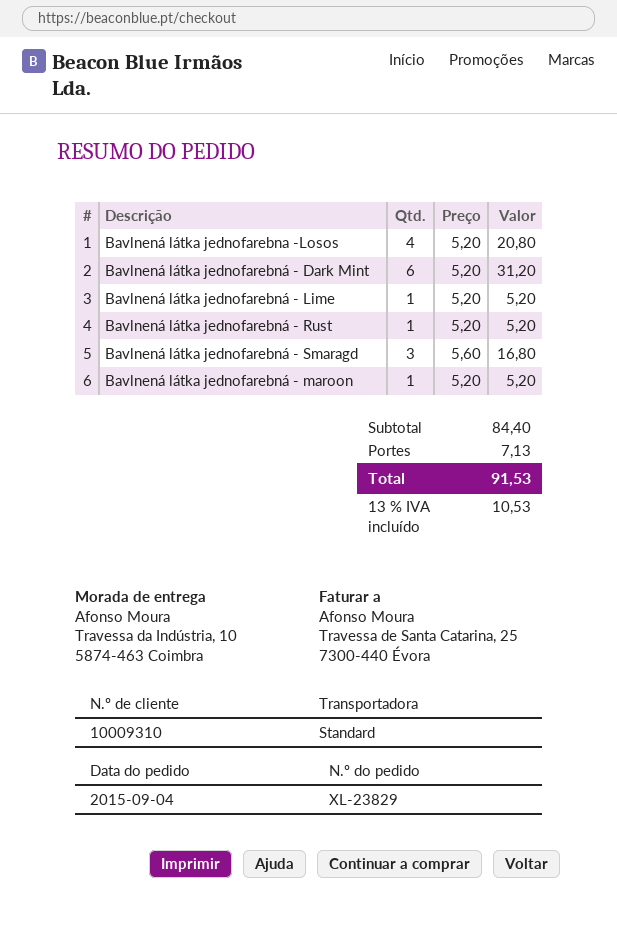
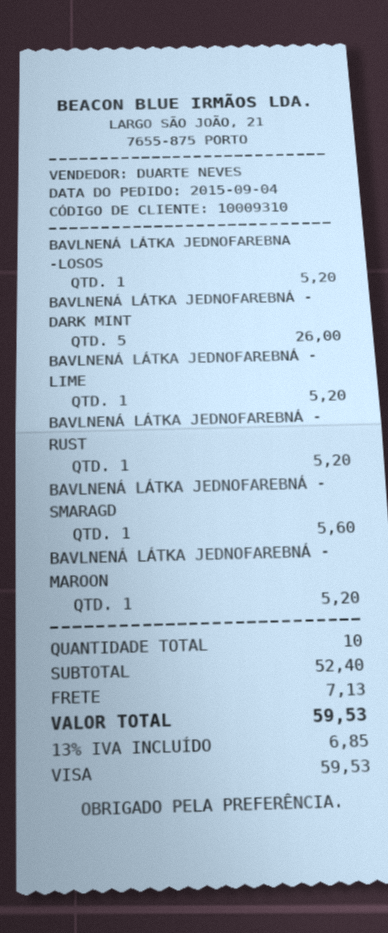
Bavlnená látka jednofarebna -Losos: 4 for 20.80 -> 1 for 5.20
Bavlnená látka jednofarebná - Dark Mint: 6 for 31.20 -> 5 for 26.00
Bavlnená látka jednofarebná - Smaragd: 3 for 16.80 -> 1 for 5.60
subtotal: 84.40 -> 52.40
tax: 13% = 10.53 -> 13% = 6.85
total: 91.53 -> 59.53

